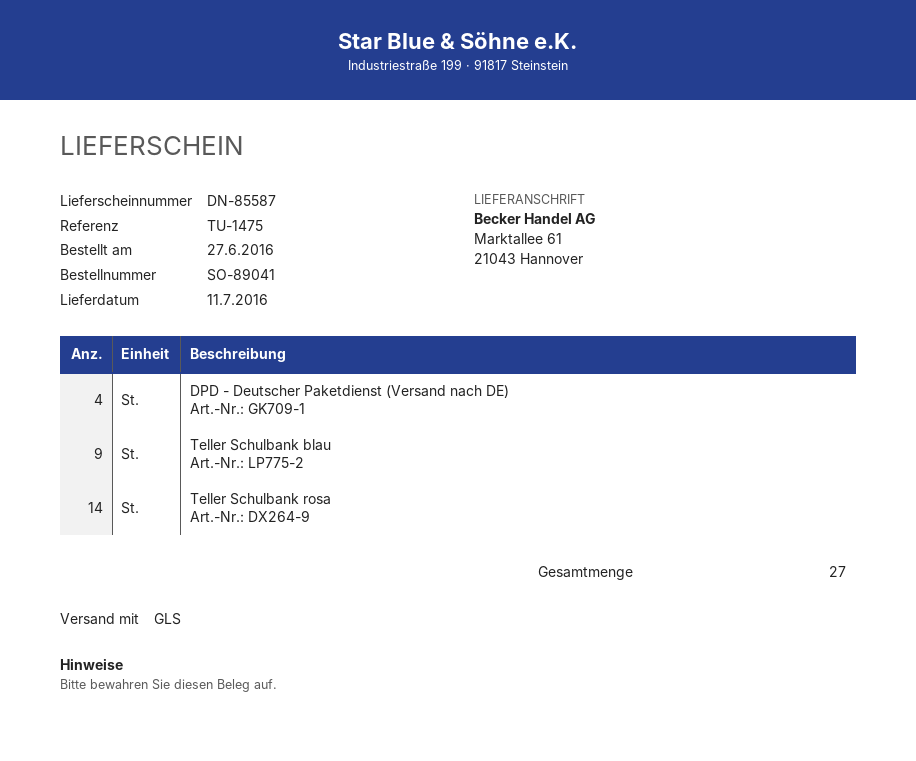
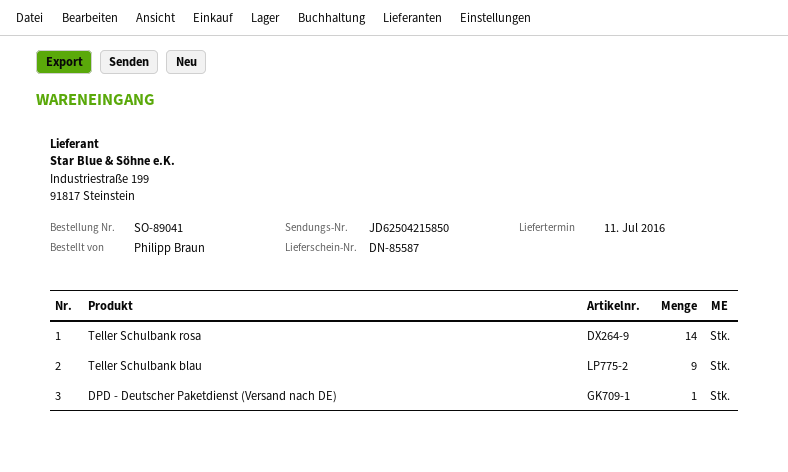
DPD - Deutscher Paketdienst (Versand nach DE): 4 -> 1

